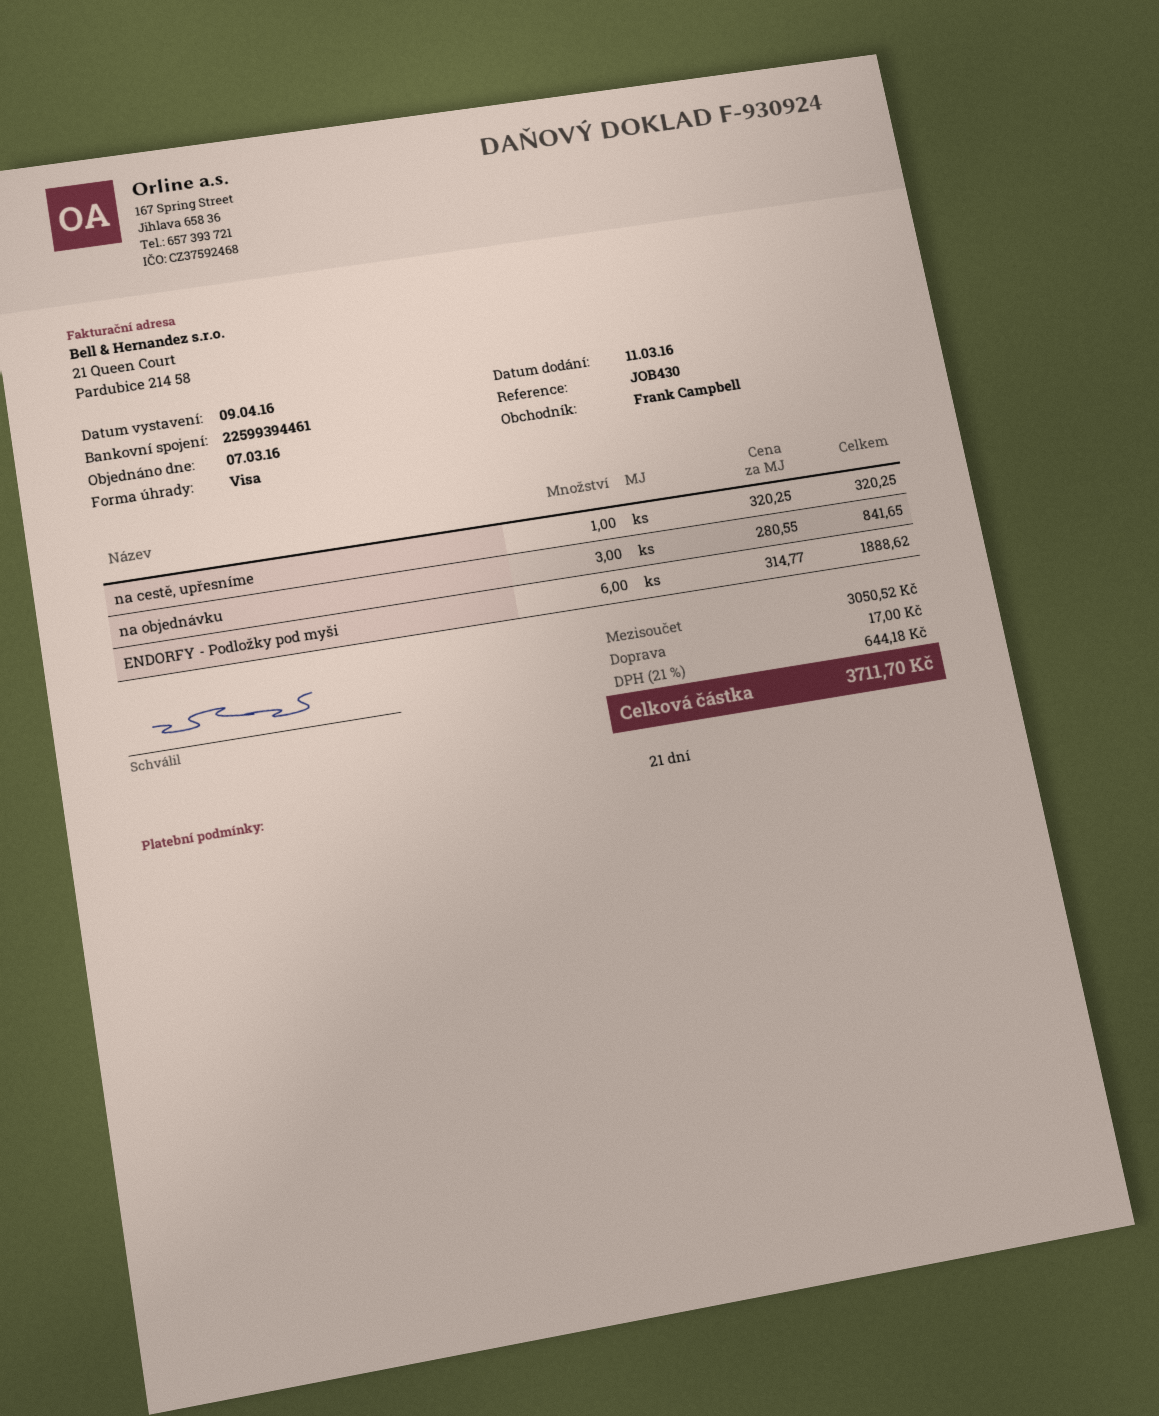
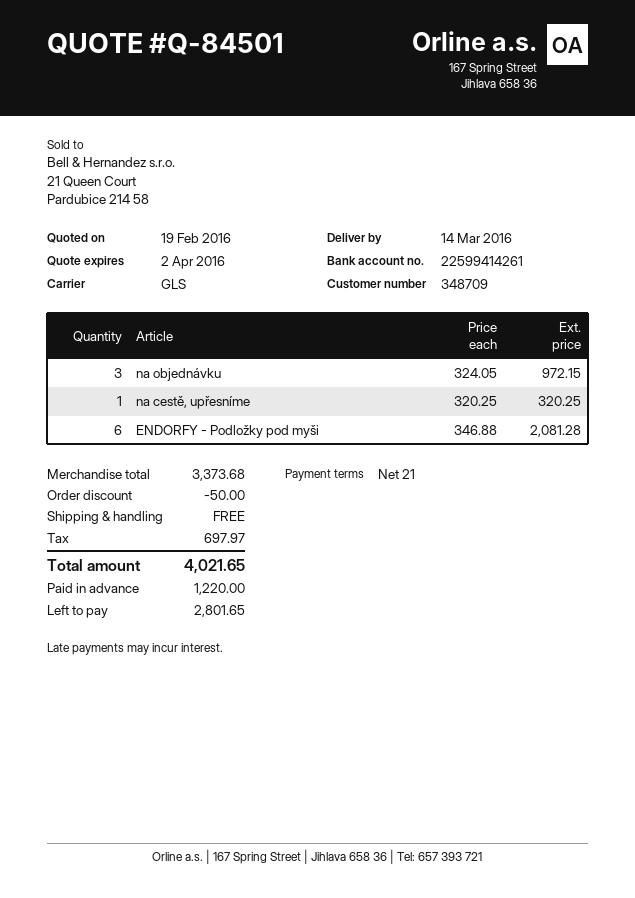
delivery date: 2016-03-11 -> 2016-03-14
bank account: 22599394461 -> 22599414261
na objednávku: 3 x 280.55 = 841.65 -> 3 x 324.05 = 972.15
ENDORFY - Podložky pod myši: 6 x 314.77 = 1888.62 -> 6 x 346.88 = 2081.28
subtotal: 3050.52 -> 3373.68
discount: none -> 50.00
shipping: 17.00 -> 0.00
tax: 644.18 -> 697.97
total: 3711.70 -> 4021.65

